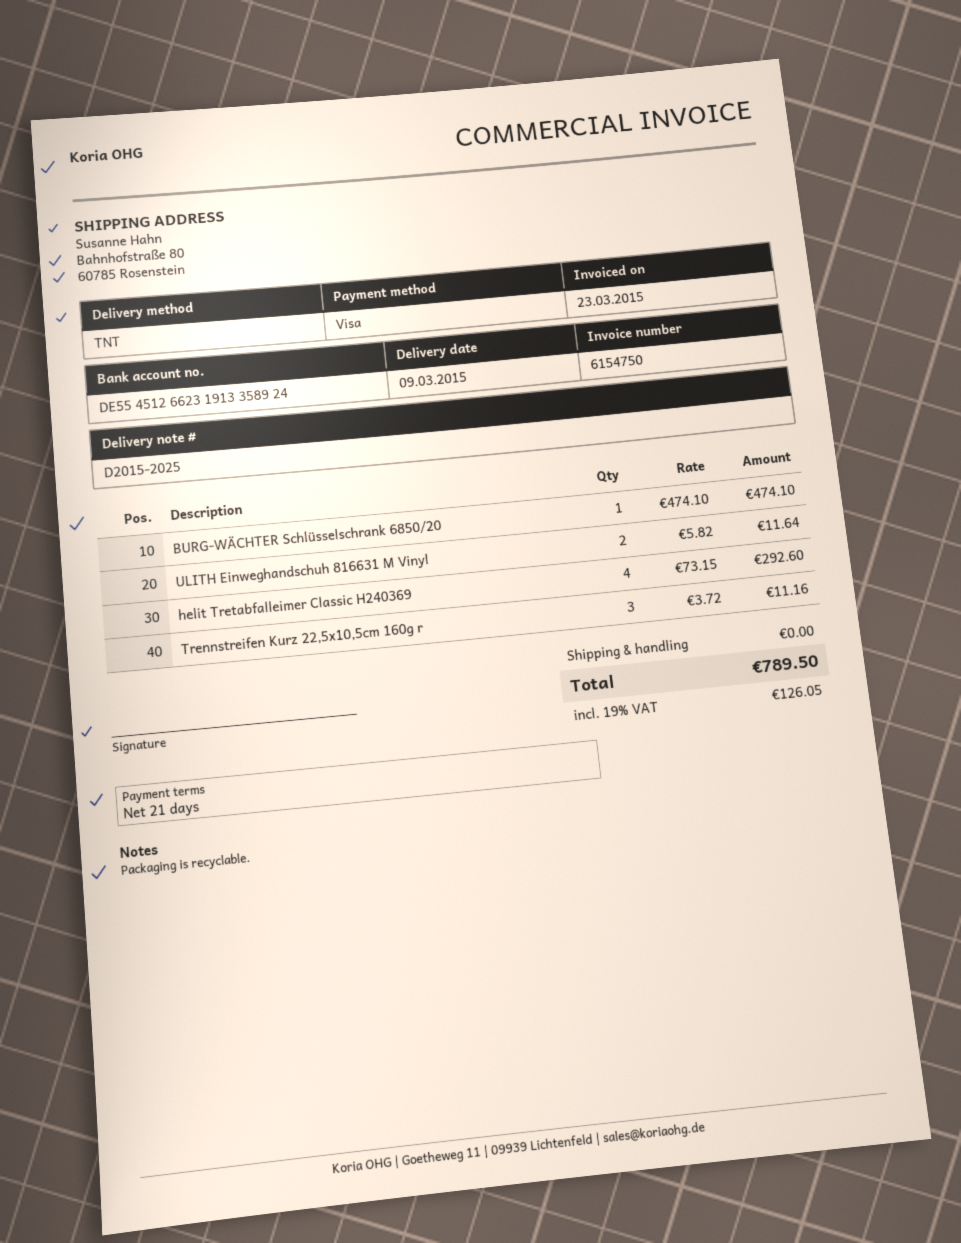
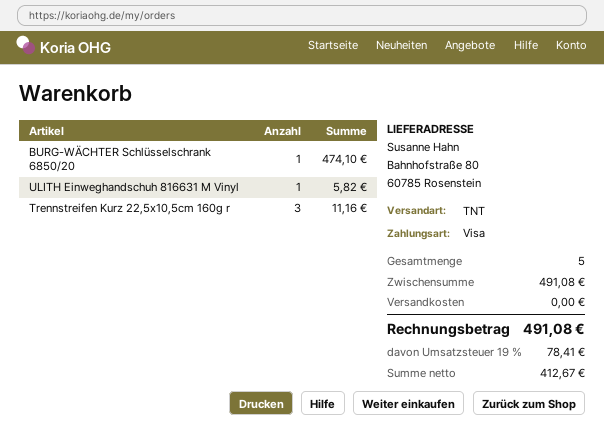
ULITH Einweghandschuh 816631 M Vinyl: 2 for 11.64 -> 1 for 5.82
helit Tretabfalleimer Classic H240369: 4 for 292.60 -> none
tax: 19% = 126.05 -> 19% = 78.41
total: 789.50 -> 491.08

